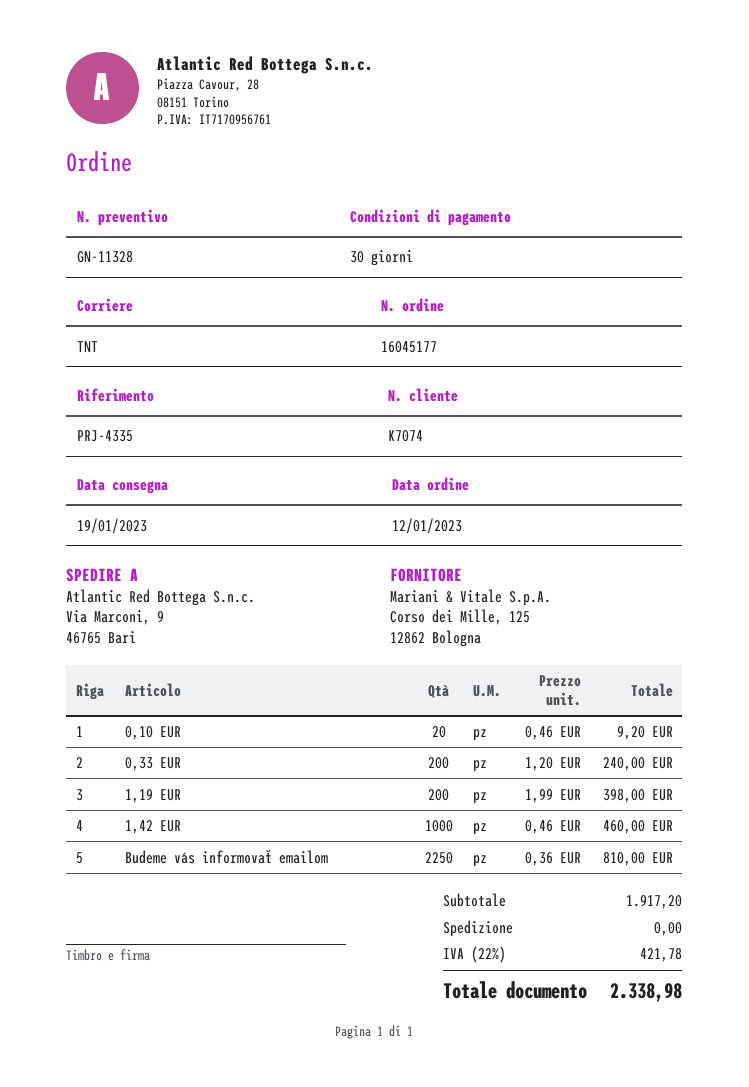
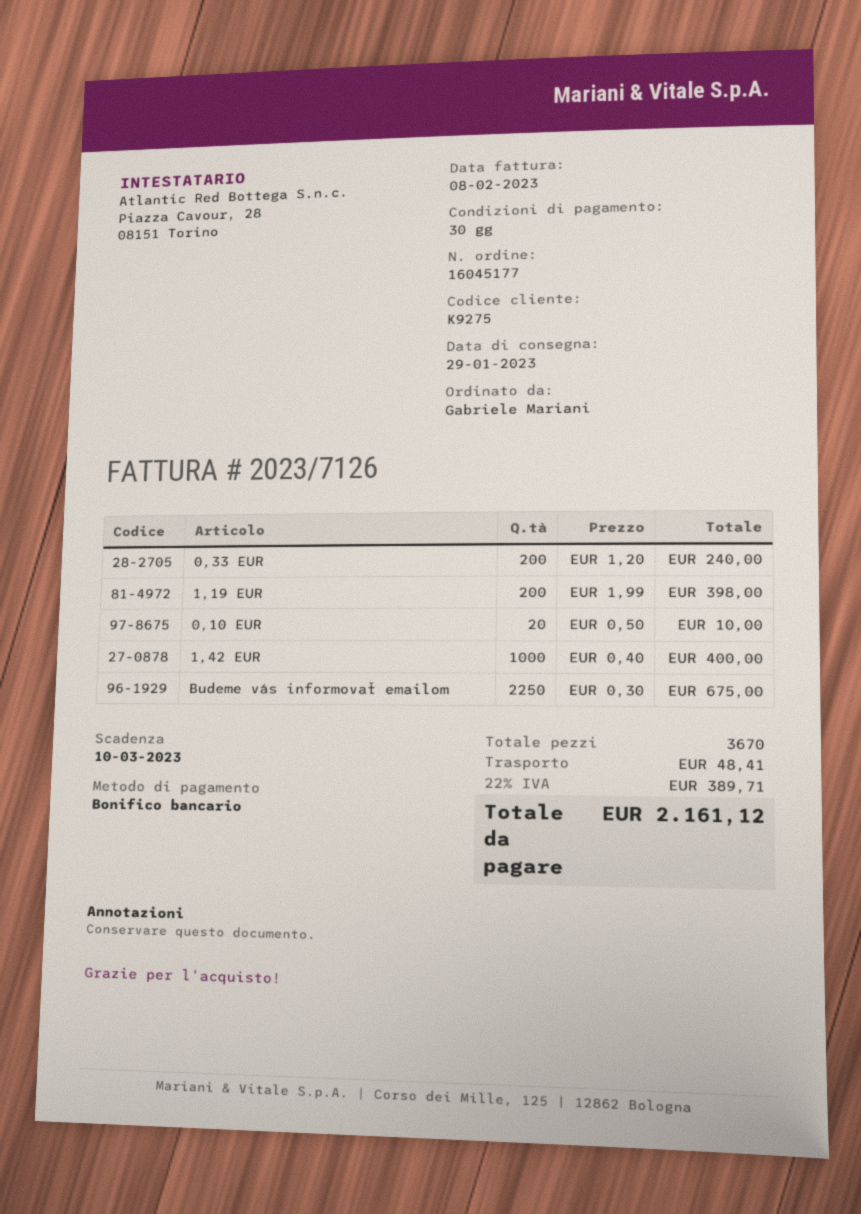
delivery date: 2023-01-19 -> 2023-01-29
customer number: K7074 -> K9275
0,10 EUR: 20 x 0.46 = 9.20 -> 20 x 0.50 = 10.00
1,42 EUR: 1000 x 0.46 = 460.00 -> 1000 x 0.40 = 400.00
Budeme vás informovať emailom: 2250 x 0.36 = 810.00 -> 2250 x 0.30 = 675.00
shipping: 0.00 -> 48.41
tax: 22% = 421.78 -> 22% = 389.71
total: 2338.98 -> 2161.12

